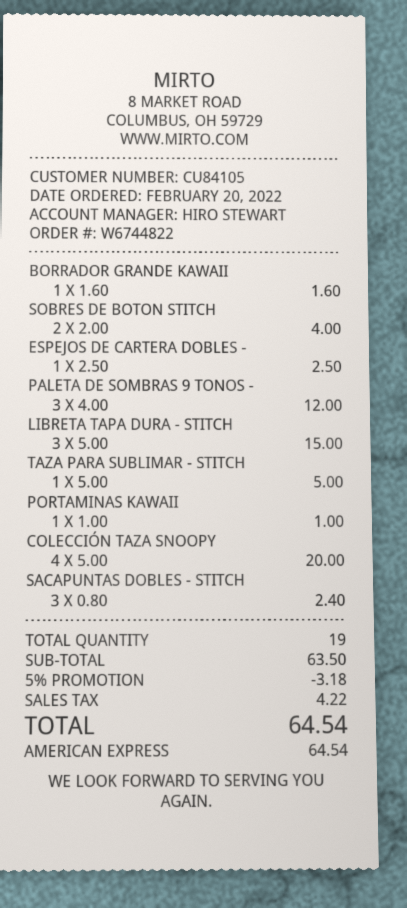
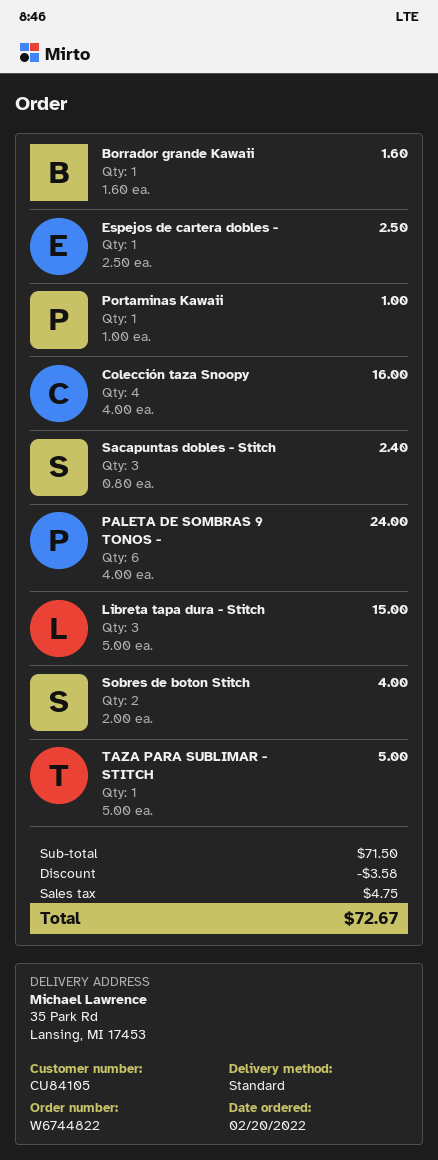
PALETA DE SOMBRAS 9 TONOS -: 3 x 4.00 = 12.00 -> 6 x 4.00 = 24.00
COLECCIÓN TAZA SNOOPY: 4 x 5.00 = 20.00 -> 4 x 4.00 = 16.00
subtotal: 63.50 -> 71.50
discount: 3.18 -> 3.58
tax: 4.22 -> 4.75
total: 64.54 -> 72.67

